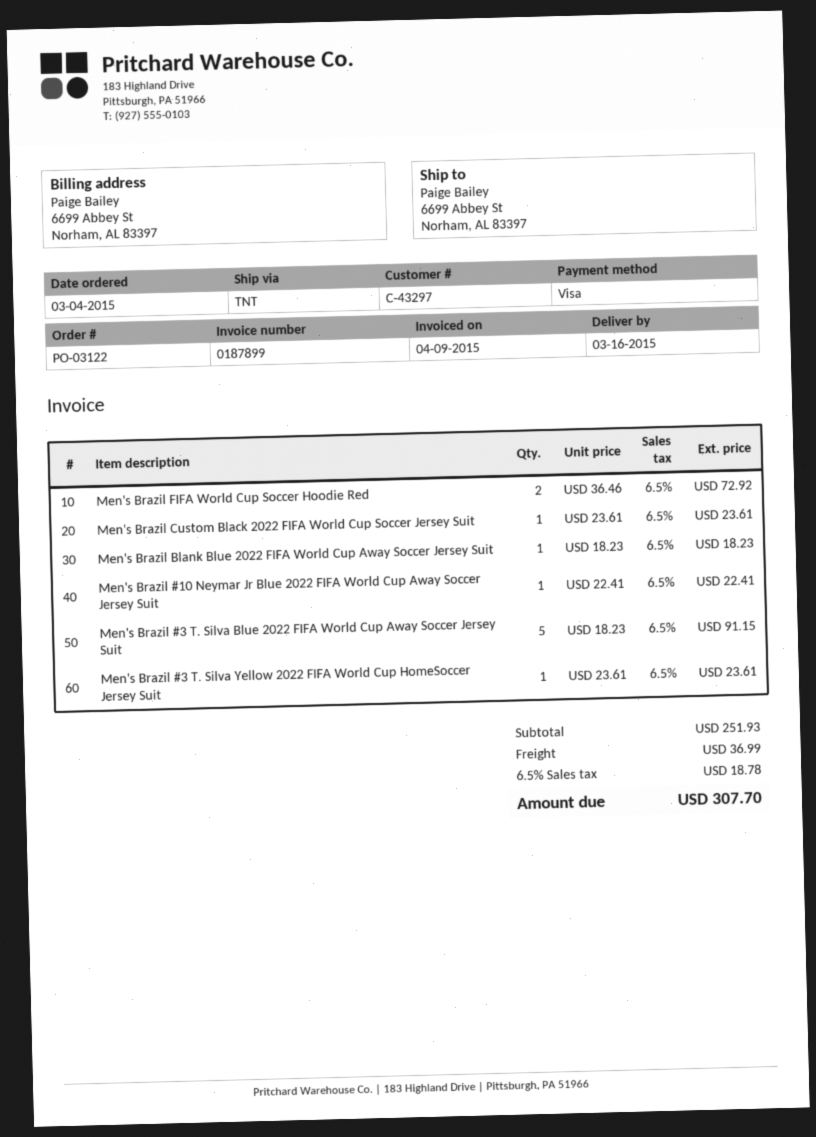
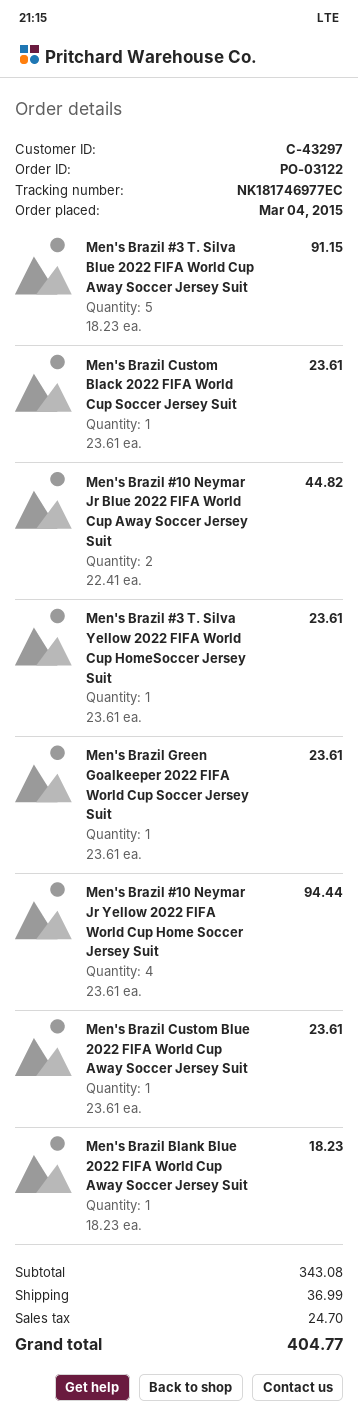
Men's Brazil FIFA World Cup Soccer Hoodie Red: 2 x 36.46 = 72.92 -> none
Men's Brazil #10 Neymar Jr Blue 2022 FIFA World Cup Away Soccer Jersey Suit: 1 x 22.41 = 22.41 -> 2 x 22.41 = 44.82
Men's Brazil Green Goalkeeper 2022 FIFA World Cup Soccer Jersey Suit: none -> 1 x 23.61 = 23.61
Men's Brazil #10 Neymar Jr Yellow 2022 FIFA World Cup Home Soccer Jersey Suit: none -> 4 x 23.61 = 94.44
Men's Brazil Custom Blue 2022 FIFA World Cup Away Soccer Jersey Suit: none -> 1 x 23.61 = 23.61
subtotal: 251.93 -> 343.08
tax: 18.78 -> 24.70
total: 307.70 -> 404.77

